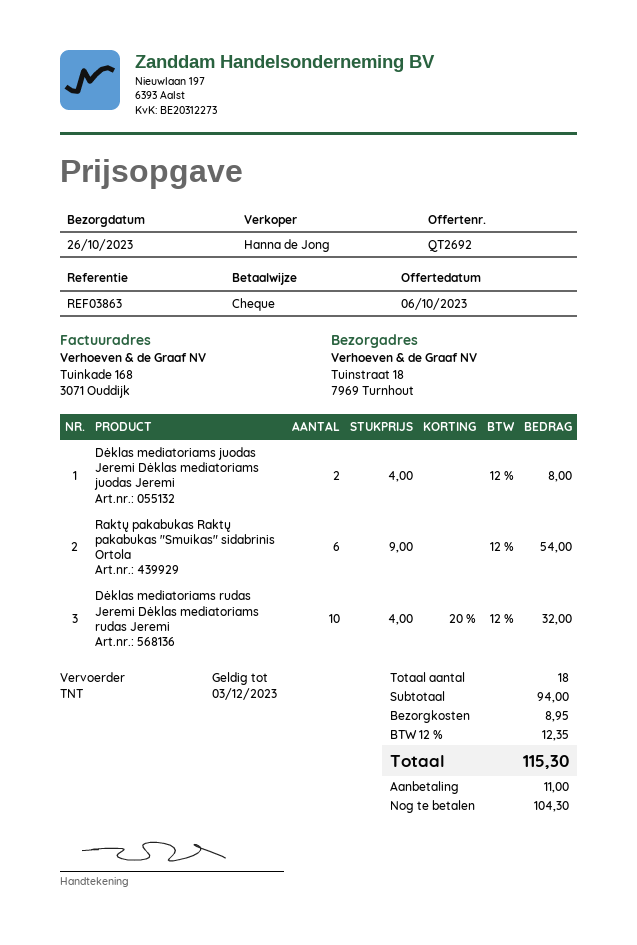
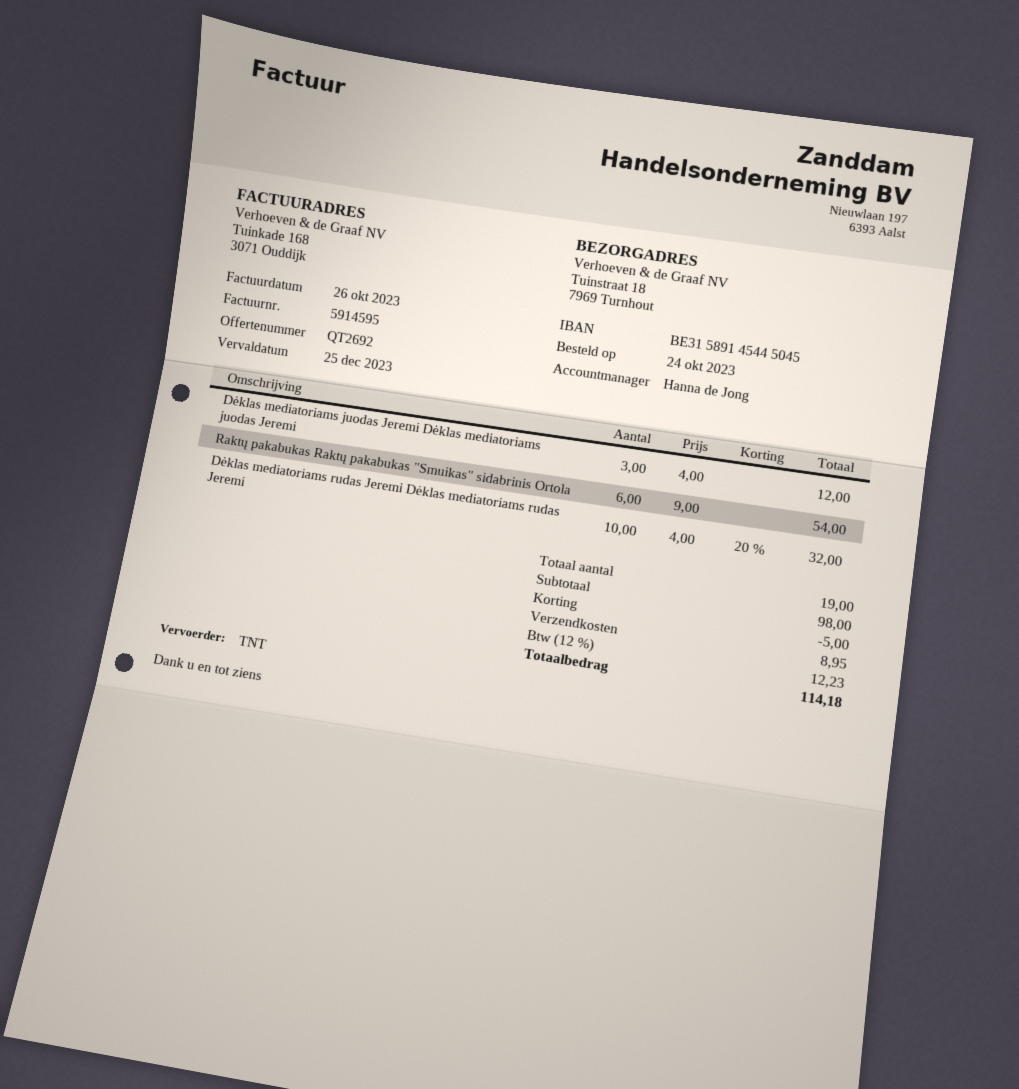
Dėklas mediatoriams juodas Jeremi Dėklas mediatoriams juodas Jeremi: 2 x 4.00 = 8.00 -> 3 x 4.00 = 12.00
total quantity: 18 -> 19
subtotal: 94.00 -> 98.00
discount: none -> 5.00
tax: 12% = 12.35 -> 12% = 12.23
total: 115.30 -> 114.18

